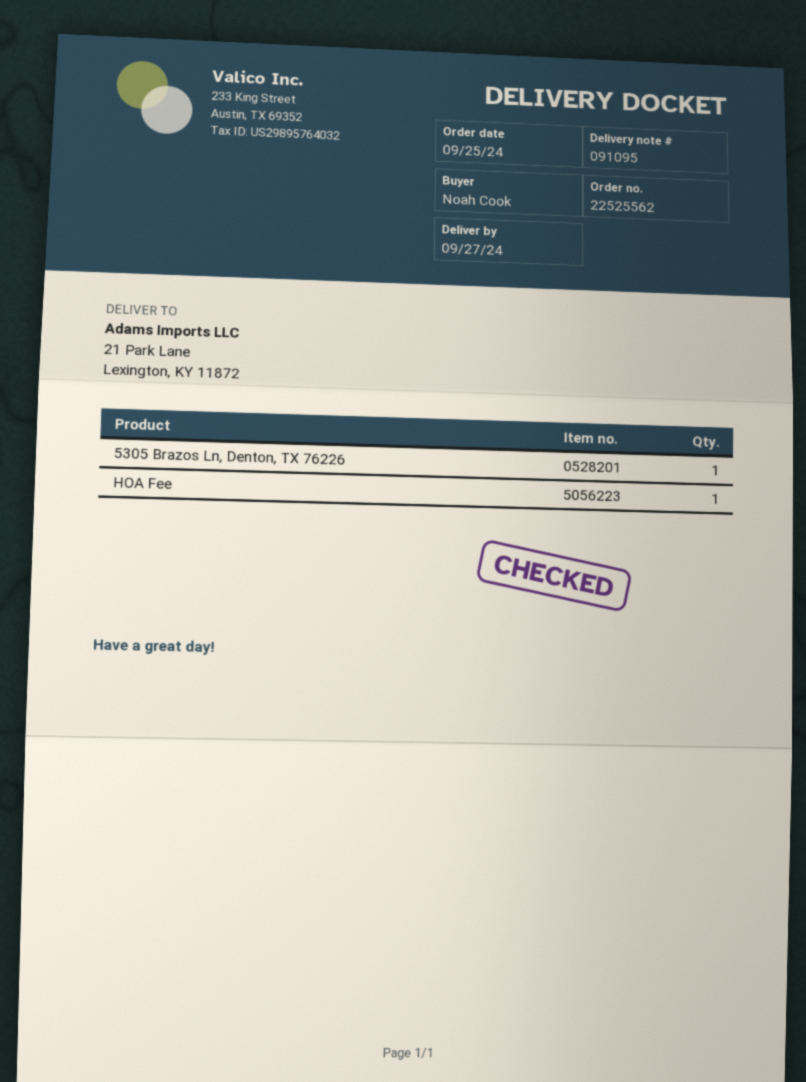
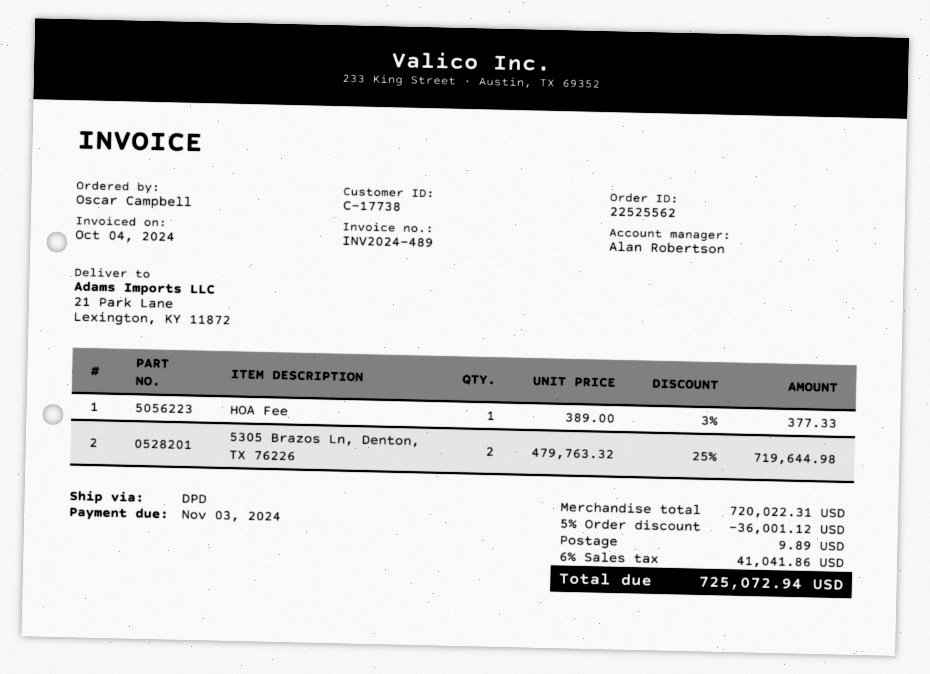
ordered by: Noah Cook -> Oscar Campbell
5305 Brazos Ln, Denton, TX 76226: 1 -> 2

